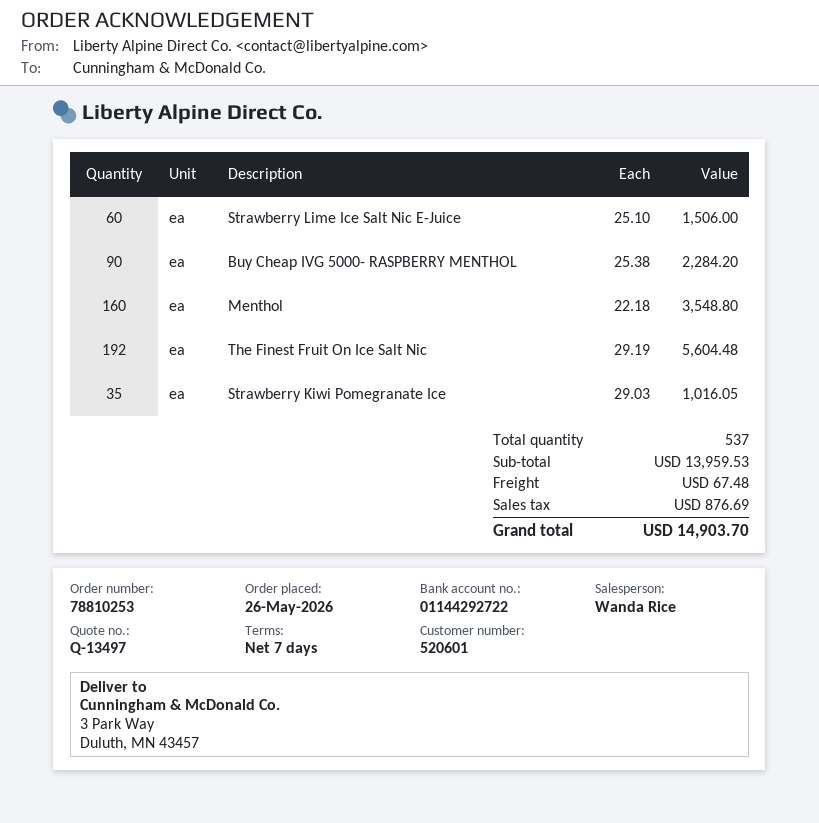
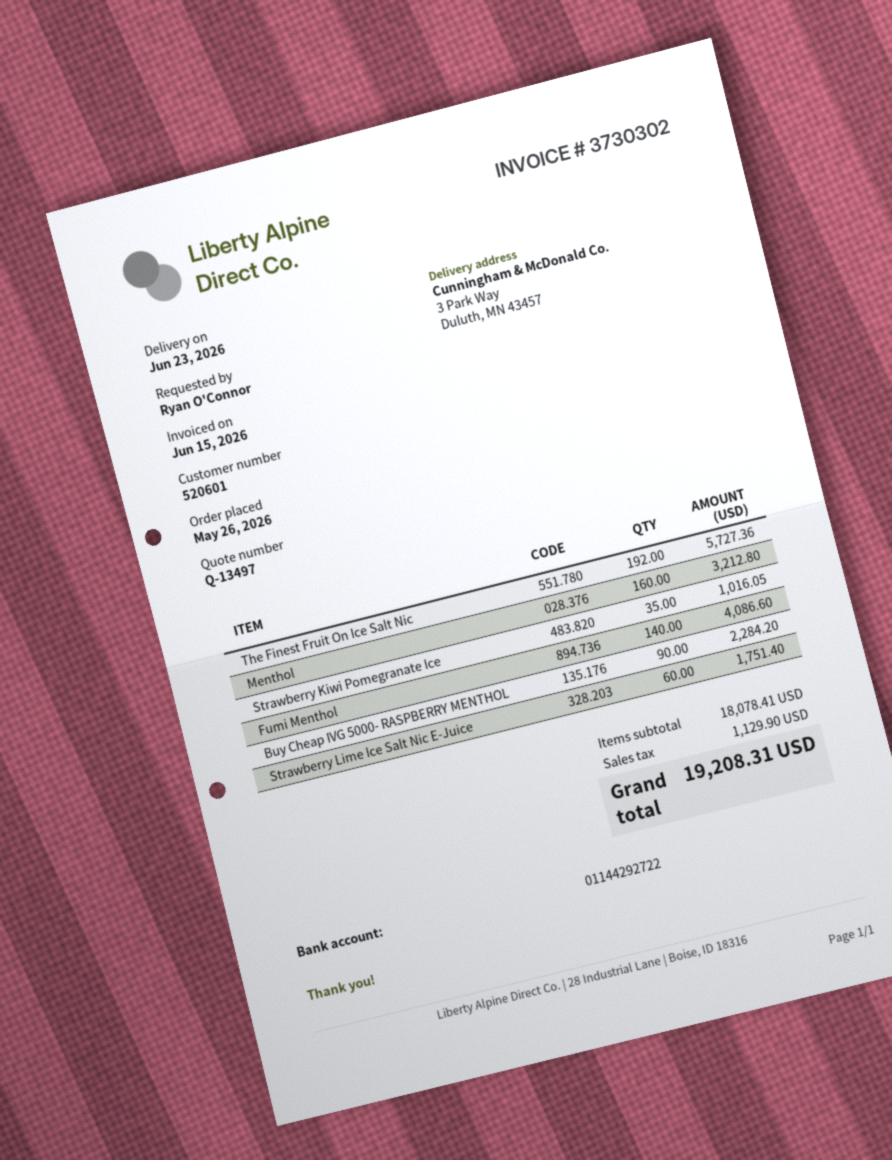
Strawberry Lime Ice Salt Nic E-Juice: 60 for 1506.00 -> 60 for 1751.40
Menthol: 160 for 3548.80 -> 160 for 3212.80
The Finest Fruit On Ice Salt Nic: 192 for 5604.48 -> 192 for 5727.36
Fumi Menthol: none -> 140 for 4086.60
subtotal: 13959.53 -> 18078.41
shipping: 67.48 -> none
tax: 876.69 -> 1129.90
total: 14903.70 -> 19208.31

